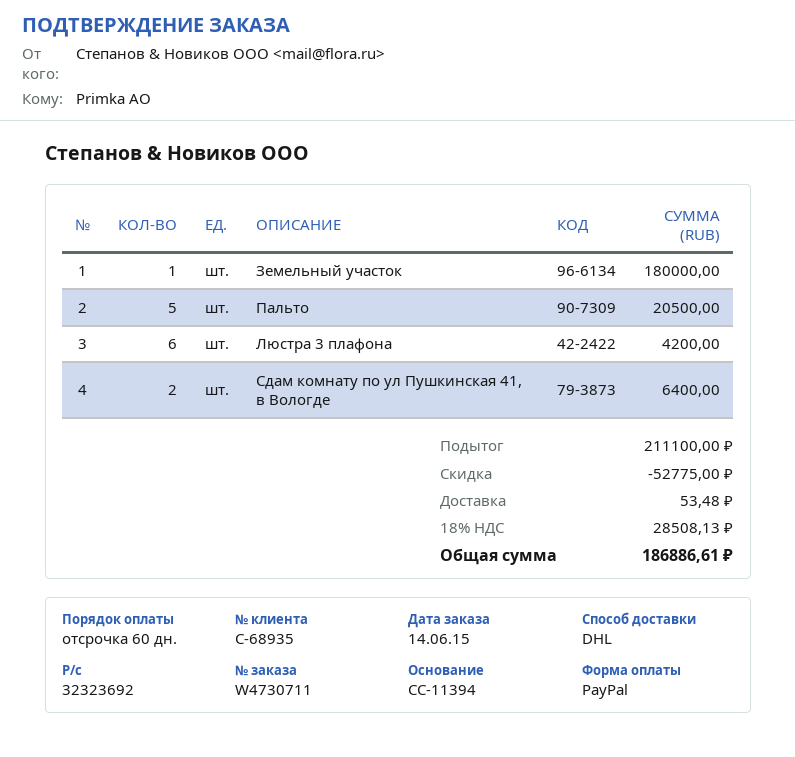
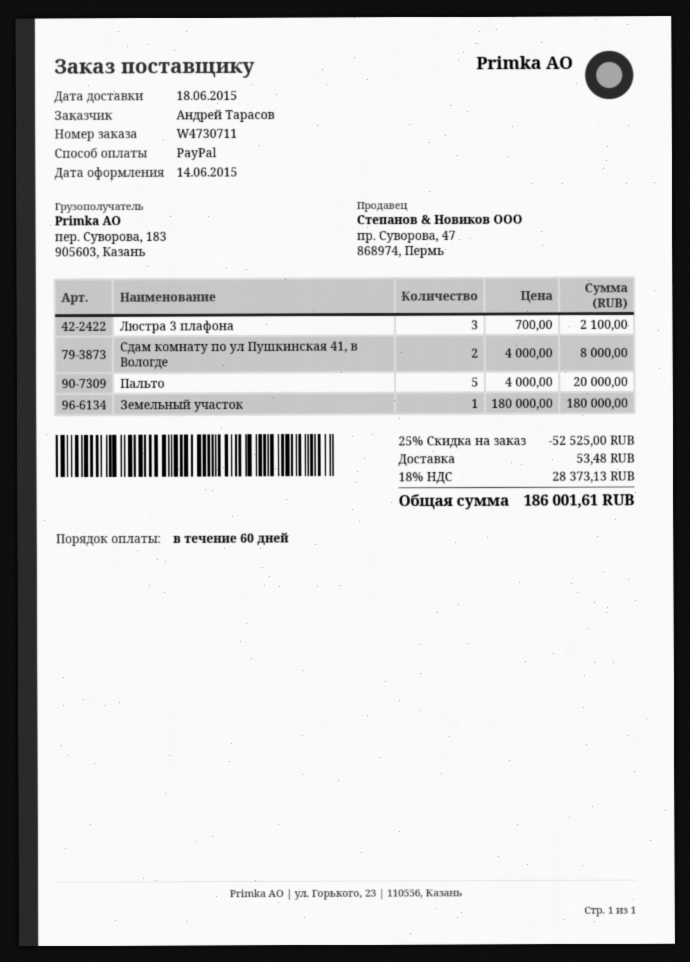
Пальто: 5 for 20500.00 -> 5 for 20000.00
Люстра 3 плафона: 6 for 4200.00 -> 3 for 2100.00
Сдам комнату по ул Пушкинская 41, в Вологде: 2 for 6400.00 -> 2 for 8000.00
discount: 52775.00 -> 52525.00
tax: 18% = 28508.13 -> 18% = 28373.13
total: 186886.61 -> 186001.61

